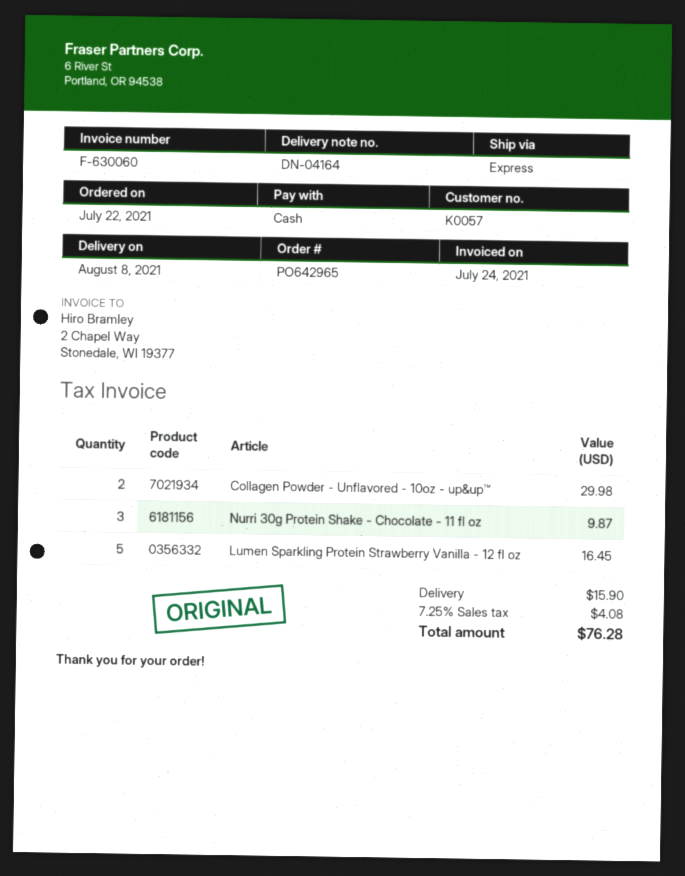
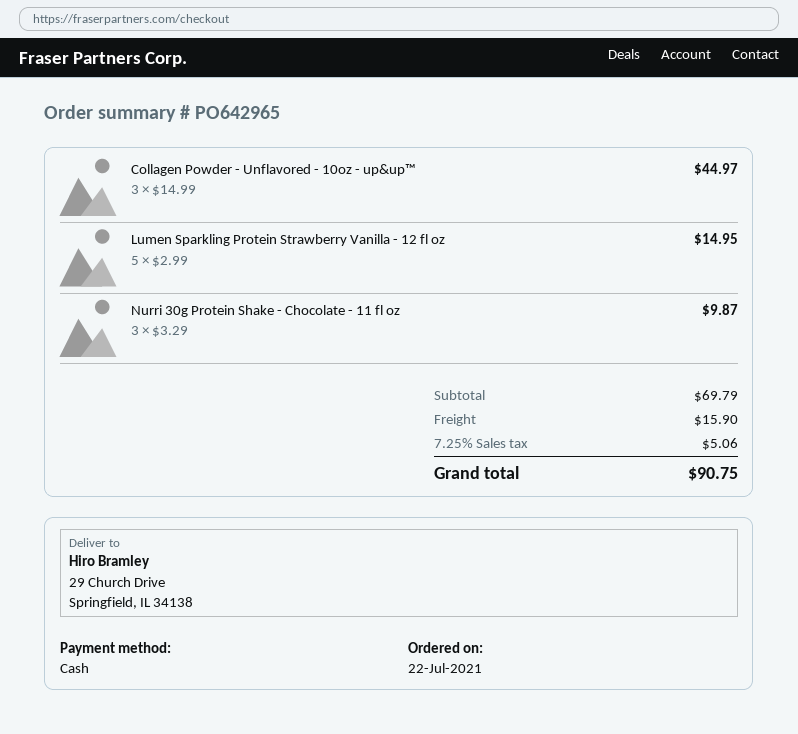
Collagen Powder - Unflavored - 10oz - up&up™: 2 for 29.98 -> 3 for 44.97
Lumen Sparkling Protein Strawberry Vanilla - 12 fl oz: 5 for 16.45 -> 5 for 14.95
tax: 7.25% = 4.08 -> 7.25% = 5.06
total: 76.28 -> 90.75

